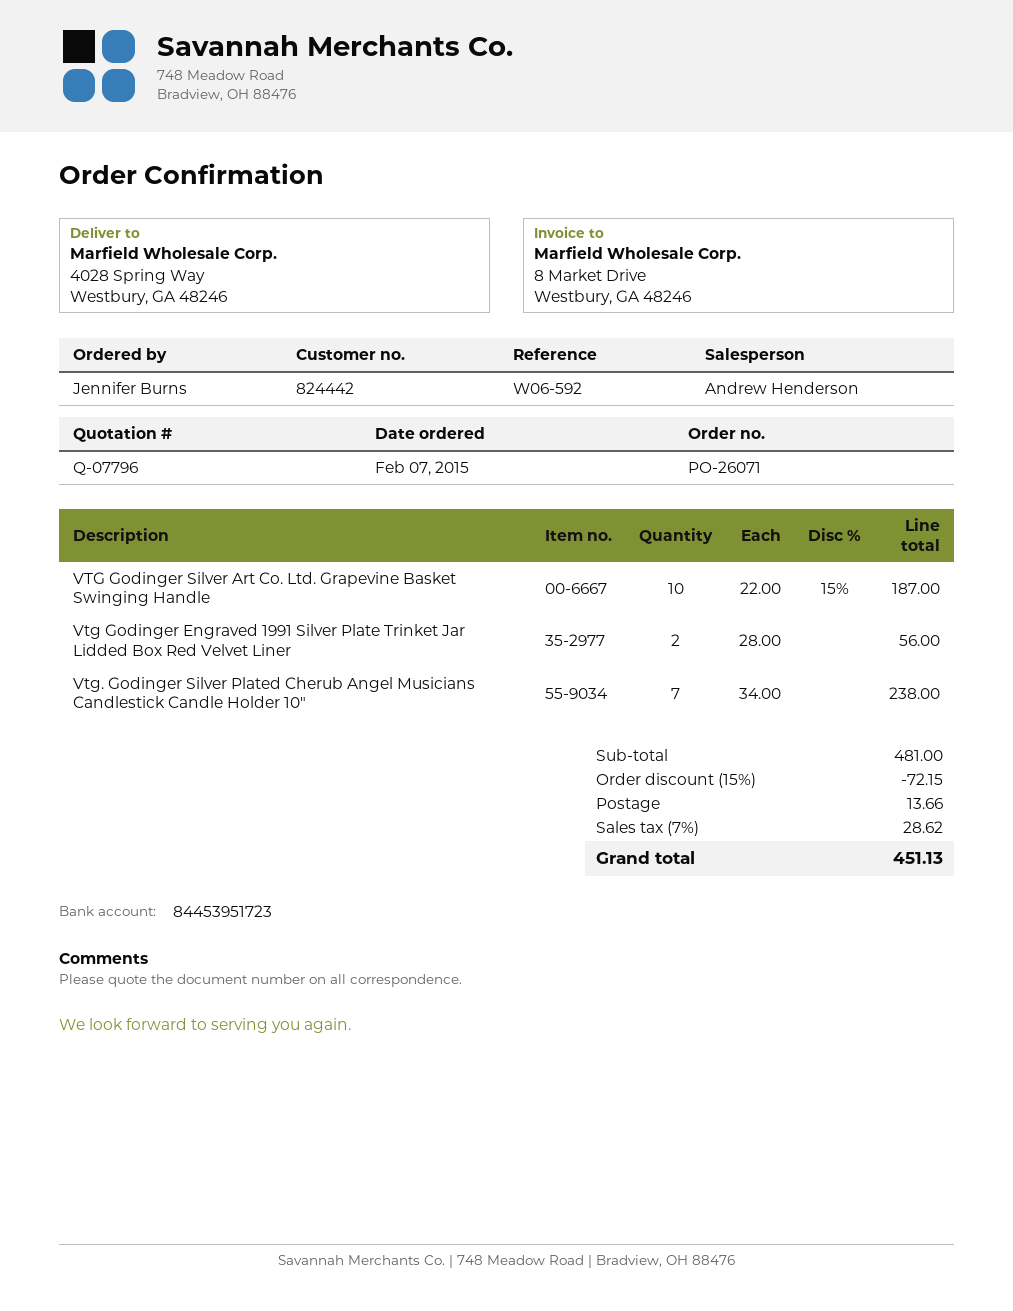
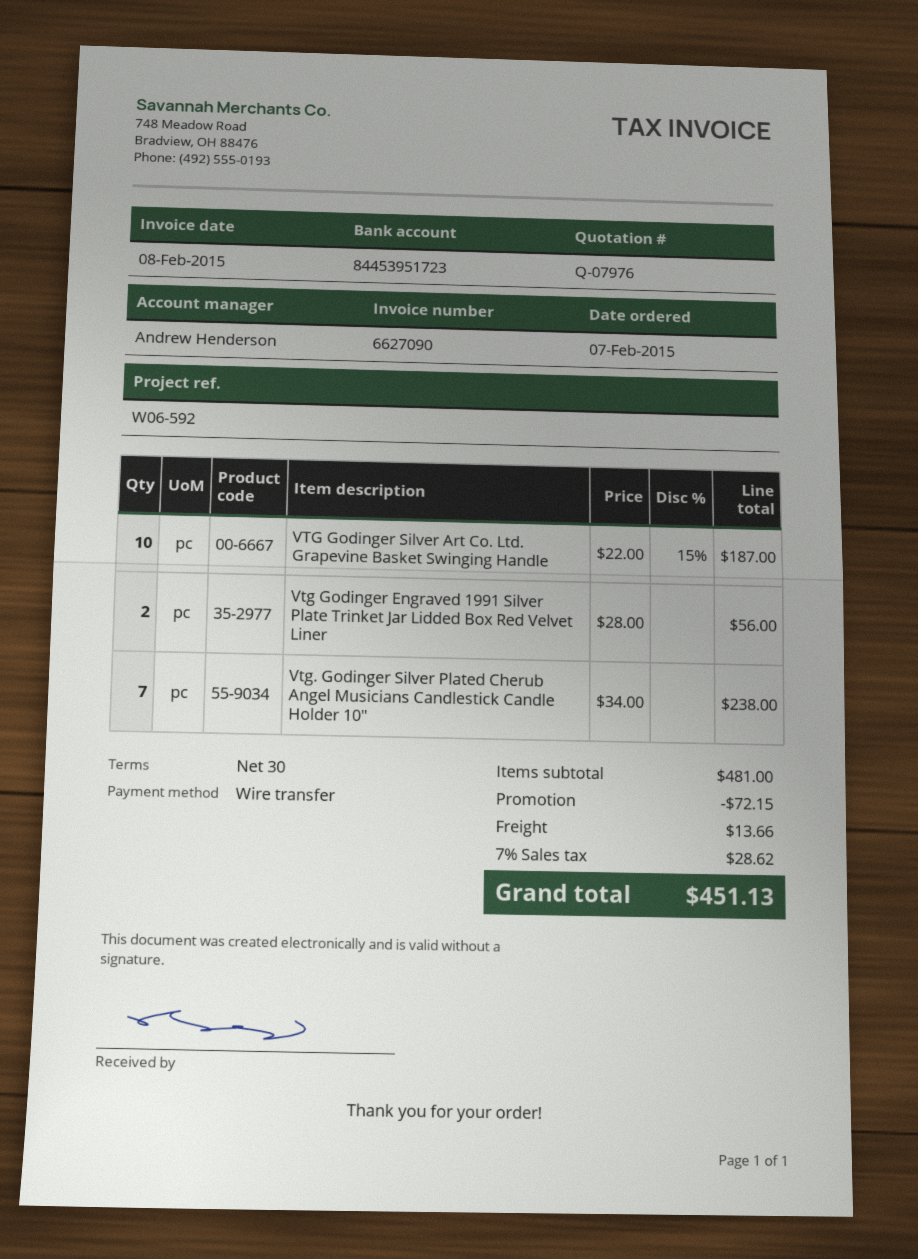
quote number: Q-07796 -> Q-07976

